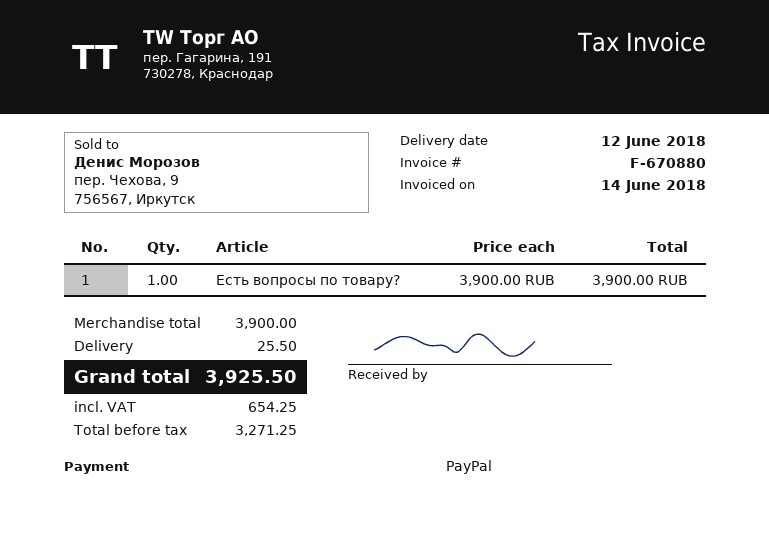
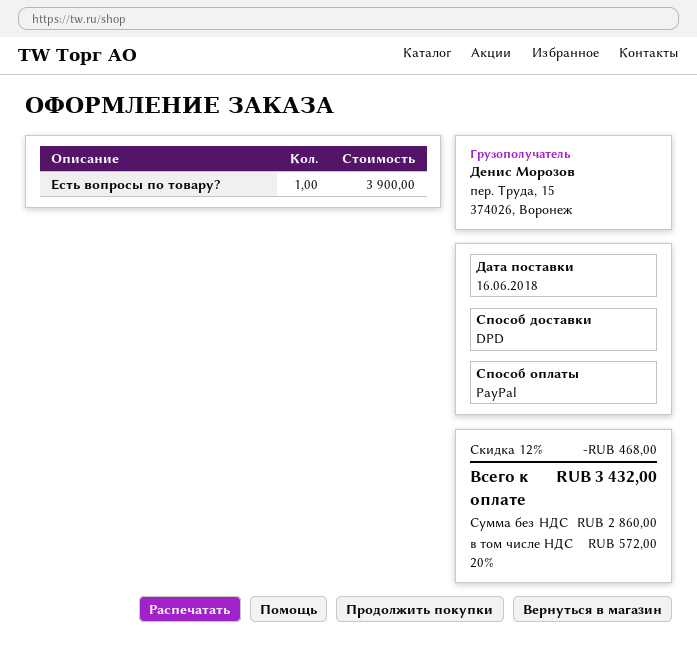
delivery date: 2018-06-12 -> 2018-06-16
discount: none -> 12% = 468.00
shipping: 25.50 -> none
net: 3271.25 -> 2860.00
tax: 654.25 -> 572.00
total: 3925.50 -> 3432.00

